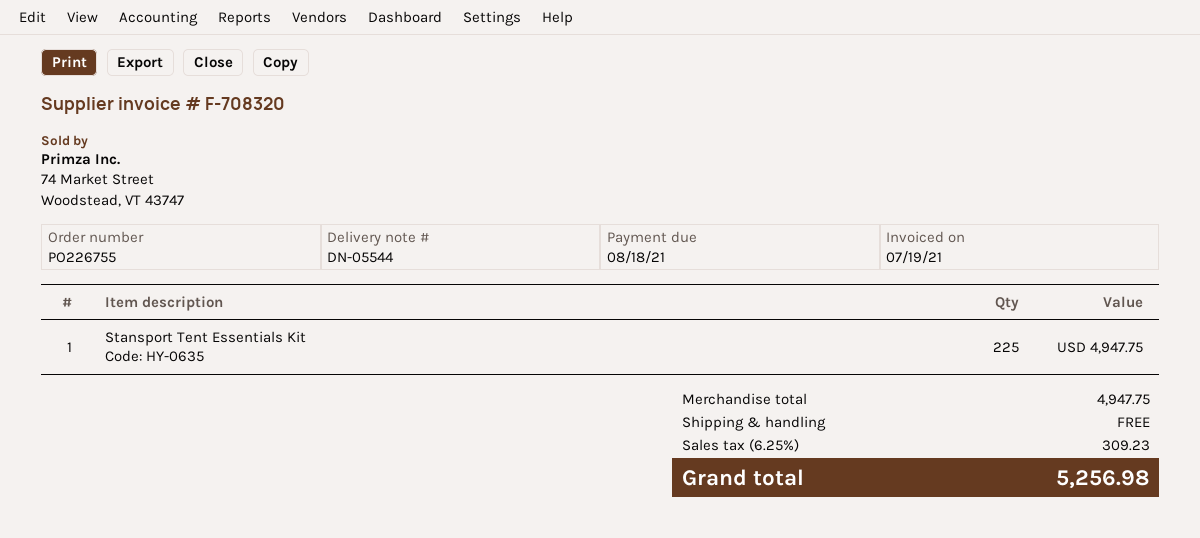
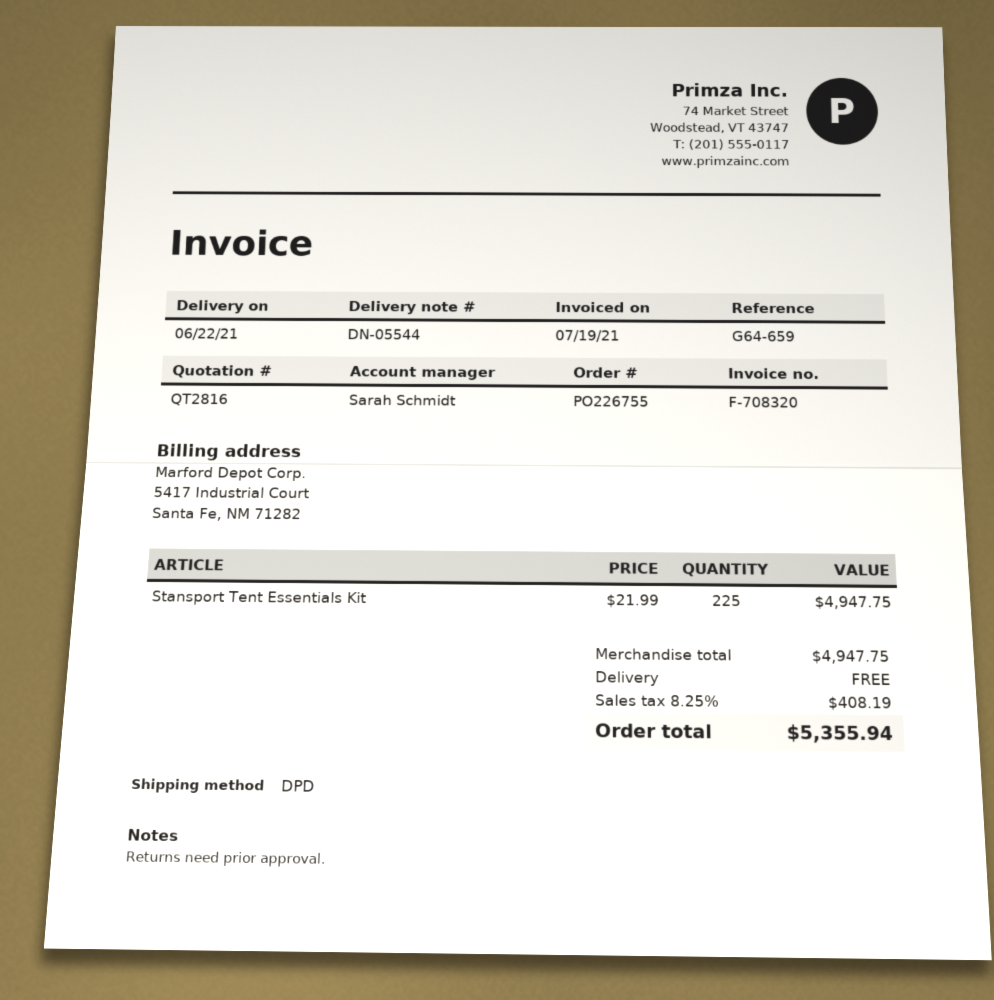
tax: 6.25% = 309.23 -> 8.25% = 408.19
total: 5256.98 -> 5355.94

